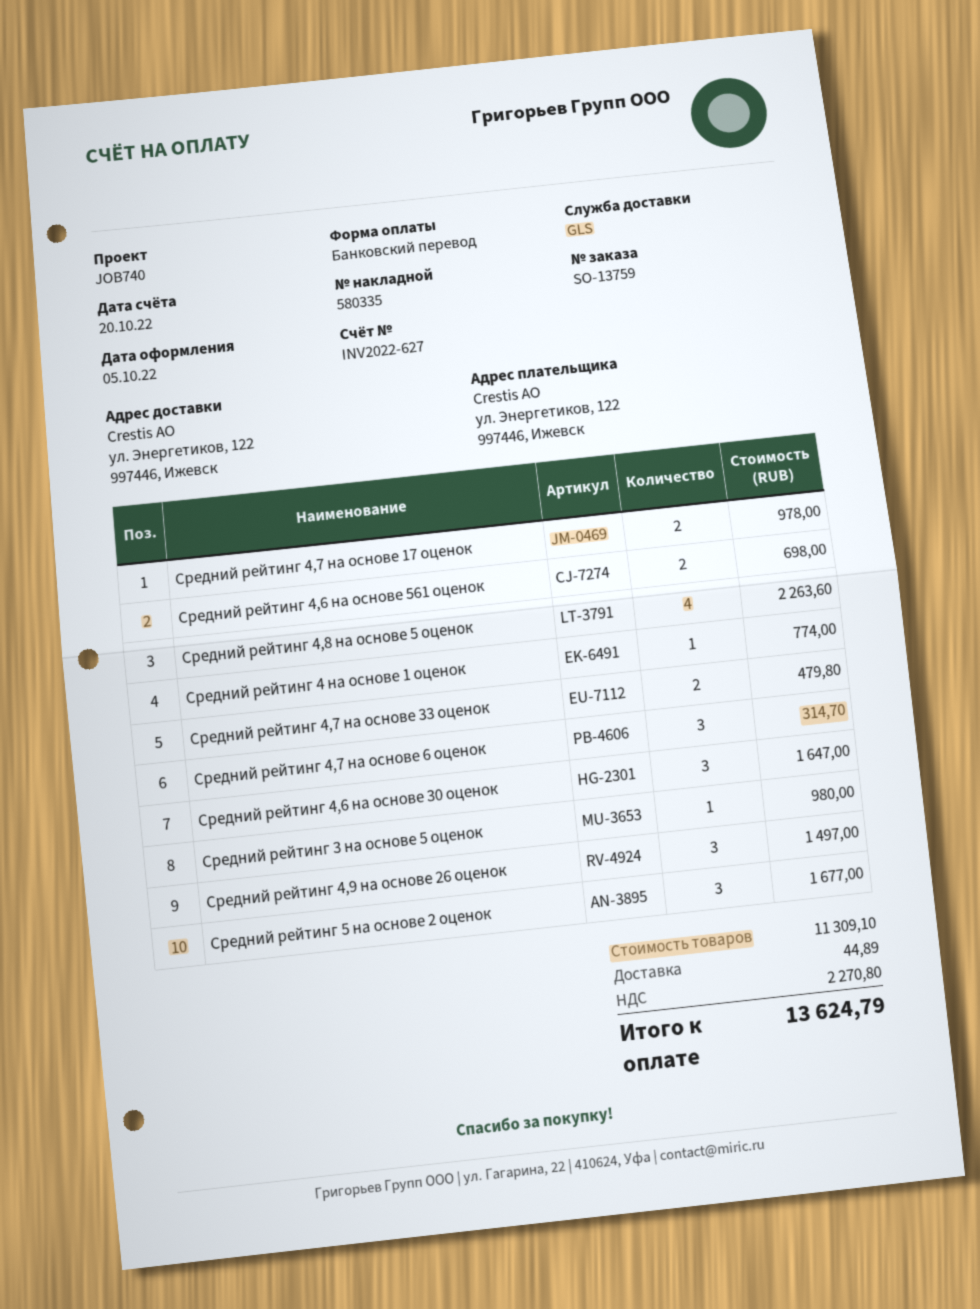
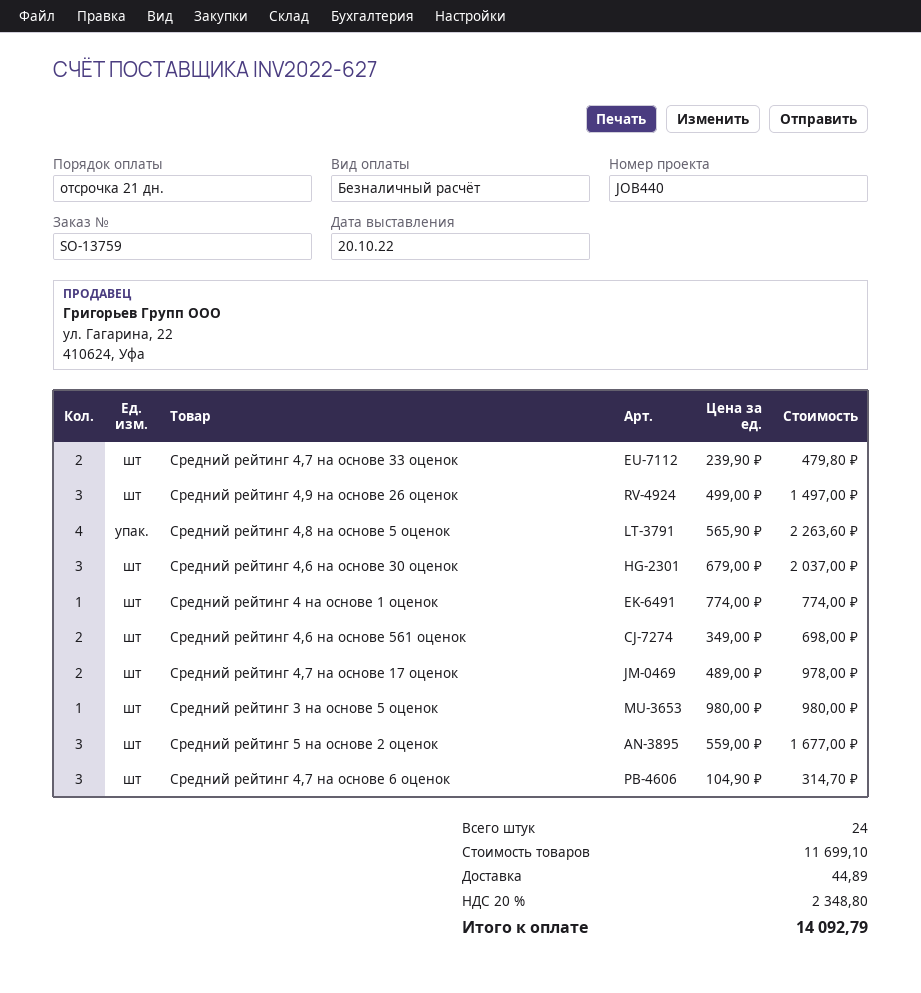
reference: JOB740 -> JOB440
Средний рейтинг 4,6 на основе 30 оценок: 3 for 1647.00 -> 3 for 2037.00
subtotal: 11309.10 -> 11699.10
tax: 2270.80 -> 2348.80
total: 13624.79 -> 14092.79

